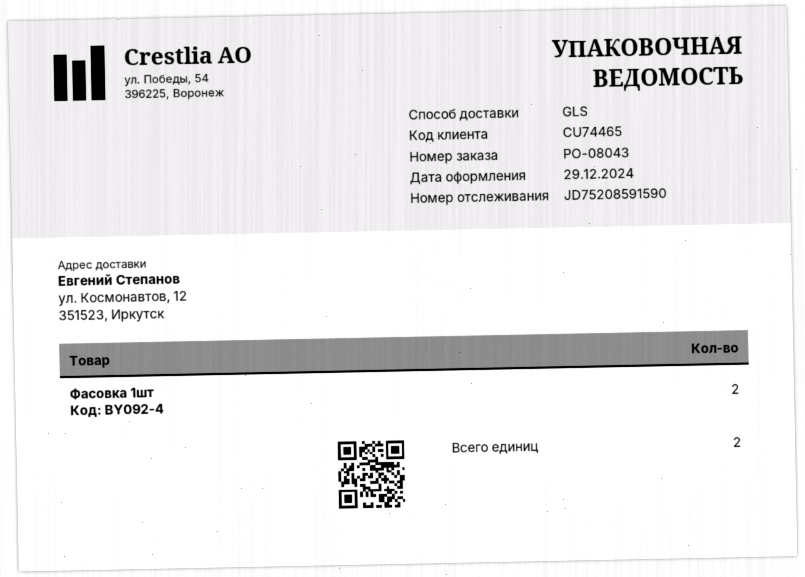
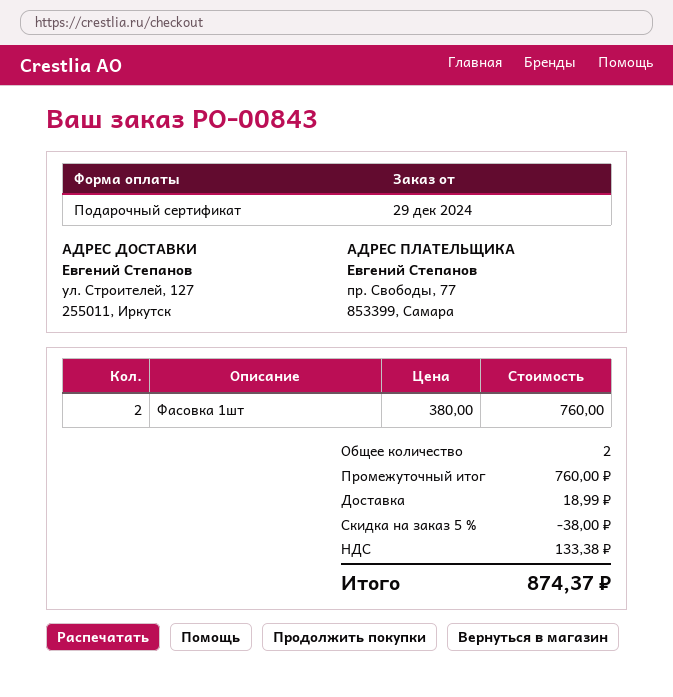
order number: PO-08043 -> PO-00843
ship to: ул. Космонавтов, 12, 351523, Иркутск -> ул. Строителей, 127, 255011, Иркутск

